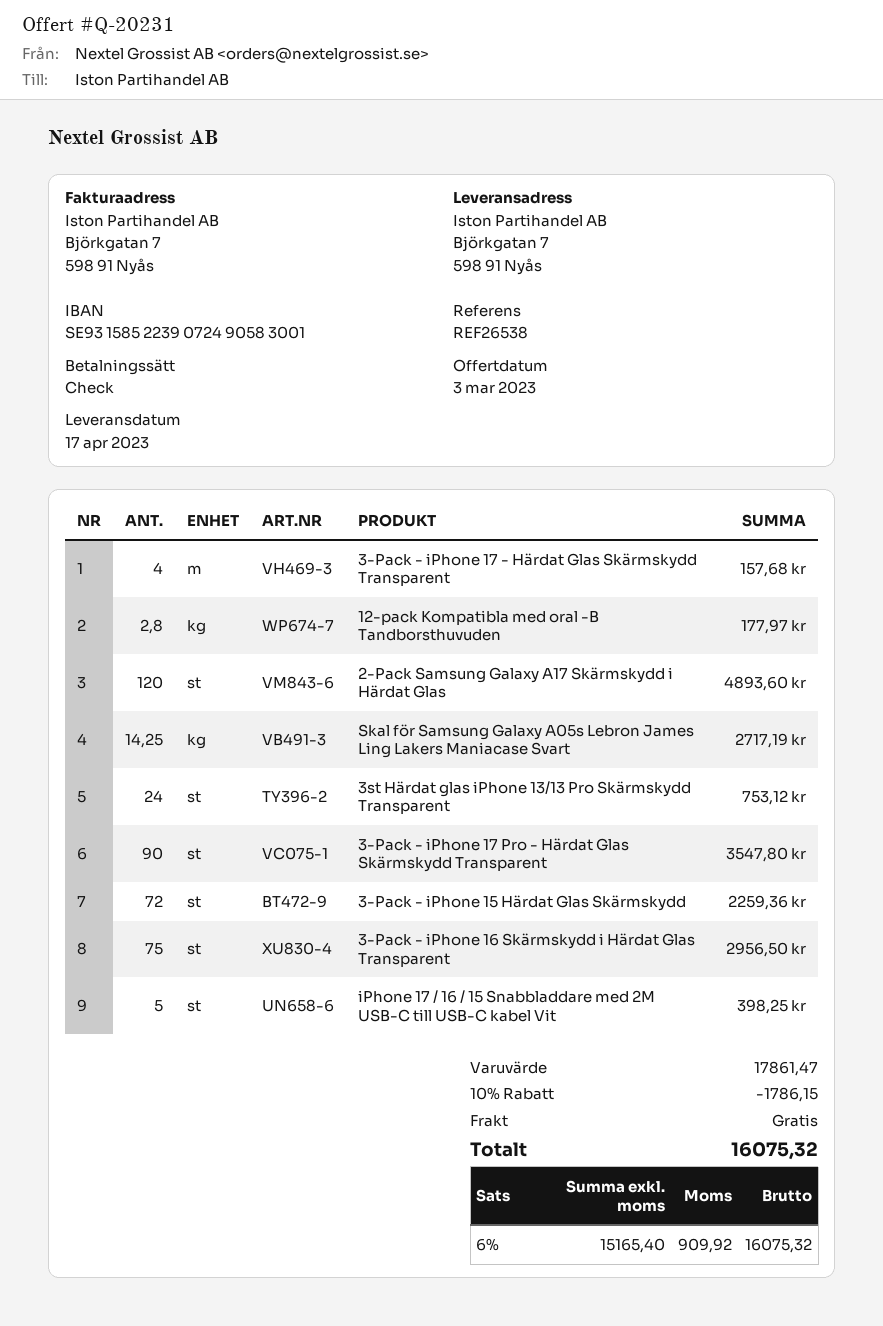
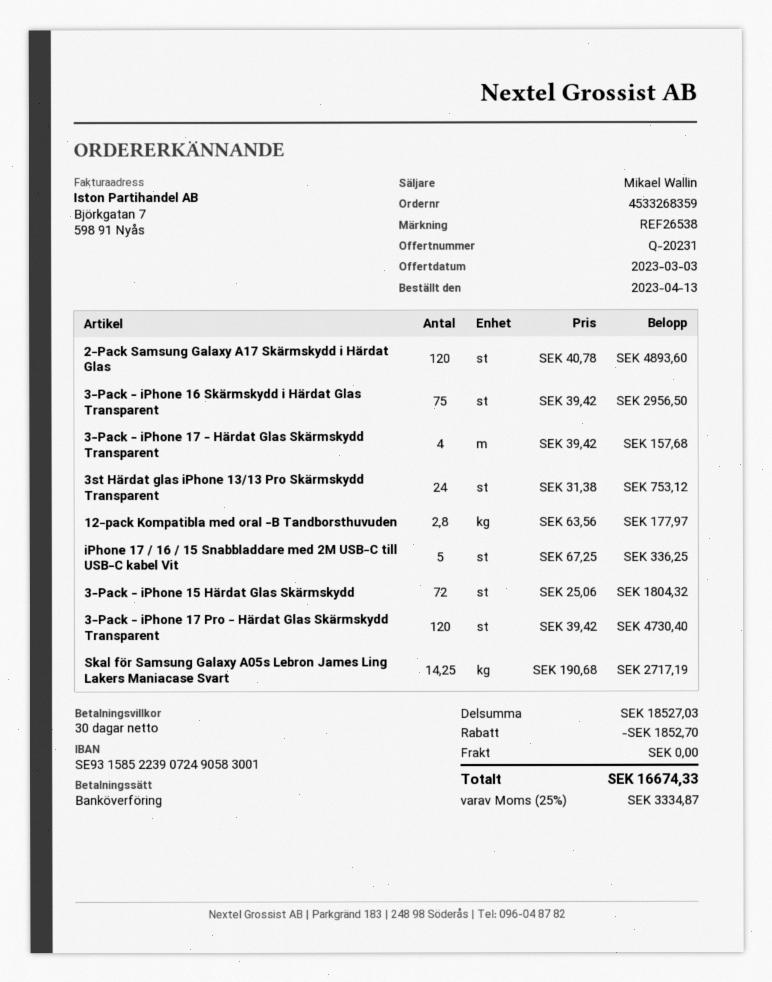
payment method: cheque -> bank transfer
3-Pack - iPhone 17 Pro - Härdat Glas Skärmskydd Transparent: 90 for 3547.80 -> 120 for 4730.40
3-Pack - iPhone 15 Härdat Glas Skärmskydd: 72 for 2259.36 -> 72 for 1804.32
iPhone 17 / 16 / 15 Snabbladdare med 2M USB-C till USB-C kabel Vit: 5 for 398.25 -> 5 for 336.25
subtotal: 17861.47 -> 18527.03
discount: 1786.15 -> 1852.70
tax: 6% = 909.92 -> 25% = 3334.87
total: 16075.32 -> 16674.33

